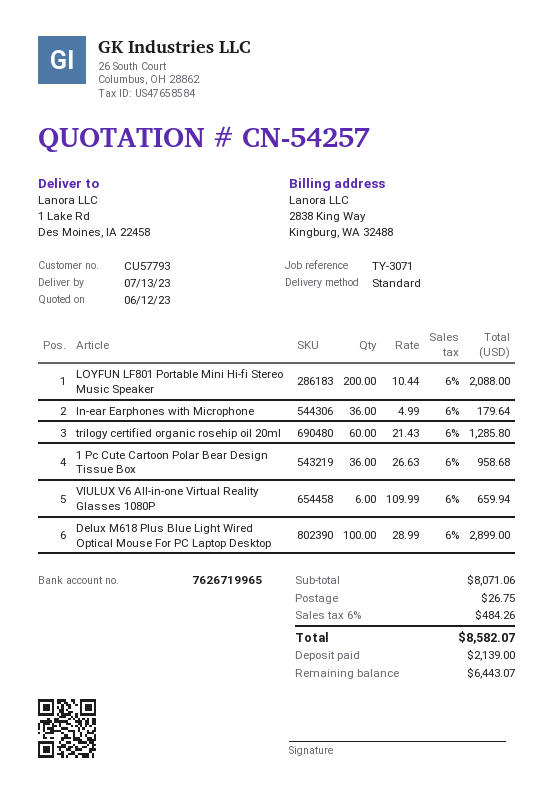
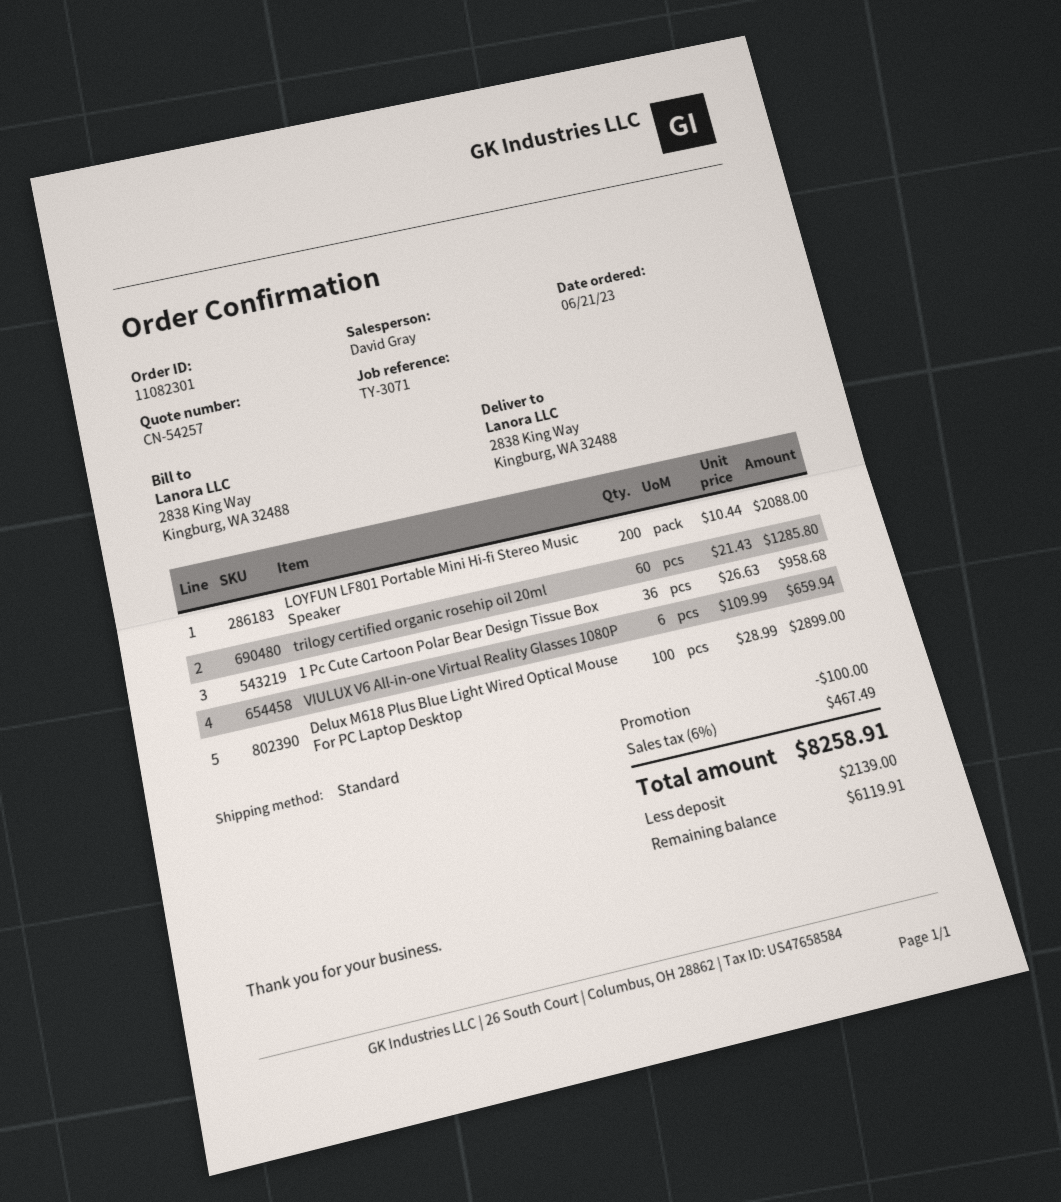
ship to: 1 Lake Rd, Des Moines, IA 22458 -> 2838 King Way, Kingburg, WA 32488
In-ear Earphones with Microphone: 36 x 4.99 = 179.64 -> none
discount: none -> 100.00
shipping: 26.75 -> none
tax: 6% = 484.26 -> 6% = 467.49
total: 8582.07 -> 8258.91
balance: 6443.07 -> 6119.91

